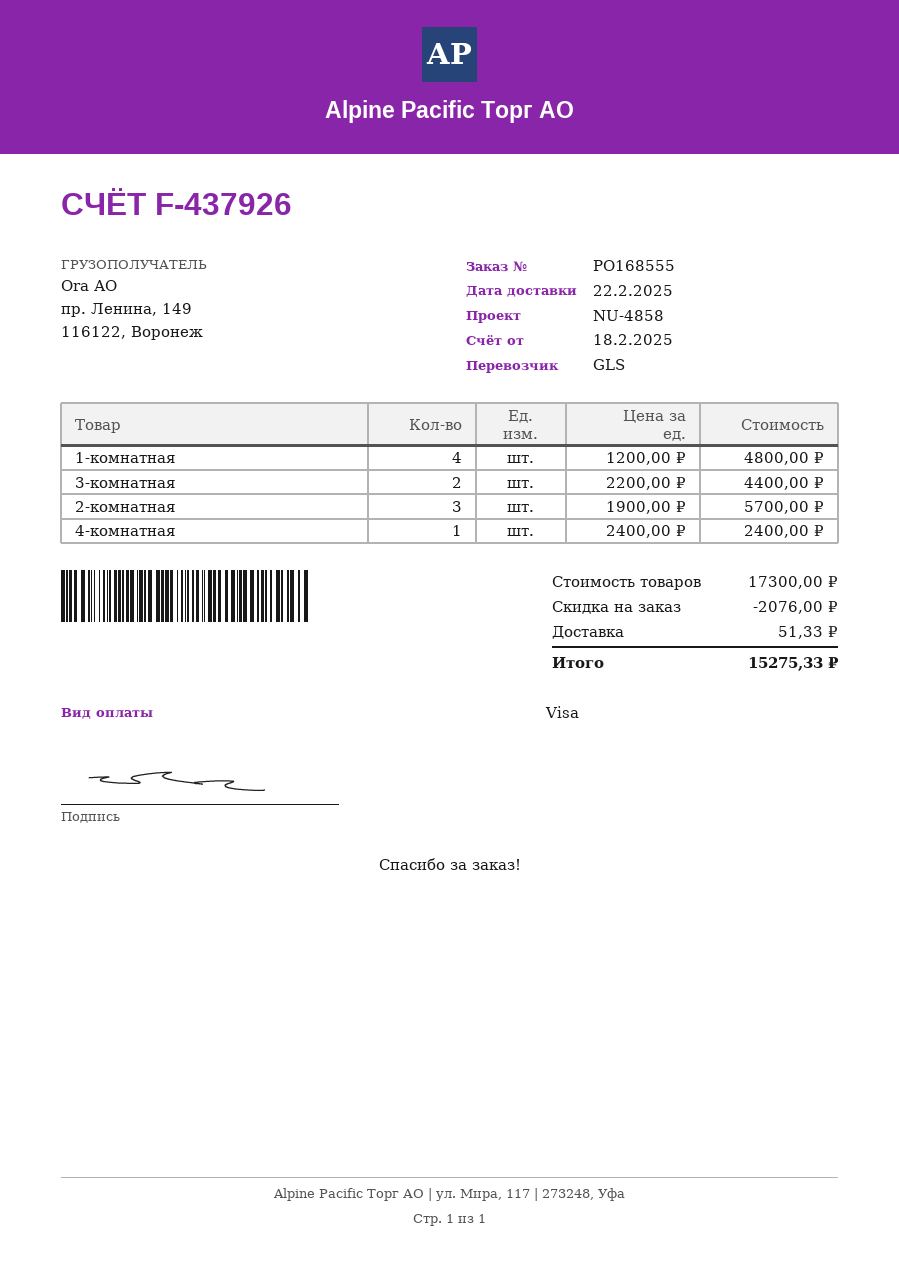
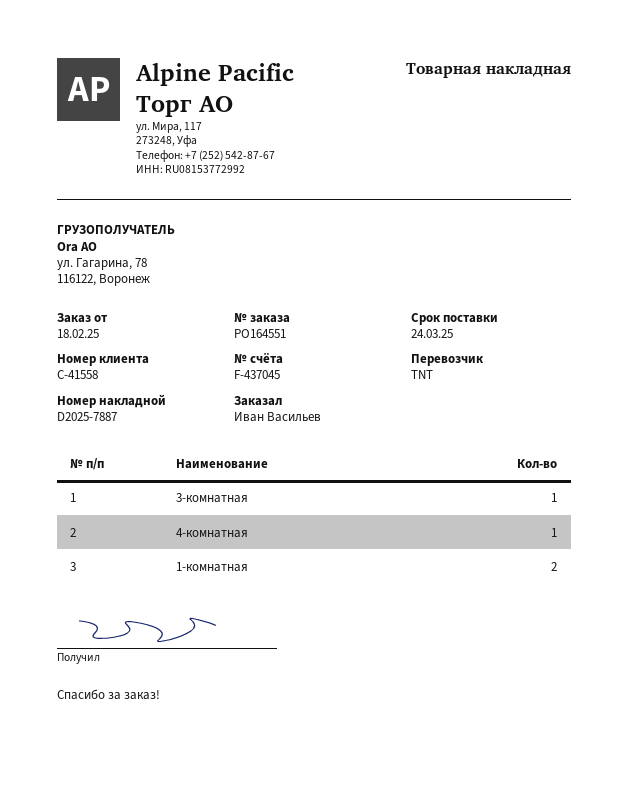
order number: PO168555 -> PO164551
delivery date: 2025-02-22 -> 2025-03-24
invoice number: F-437926 -> F-437045
shipping method: GLS -> TNT
ship to: пр. Ленина, 149, 116122, Воронеж -> ул. Гагарина, 78, 116122, Воронеж
1-комнатная: 4 -> 2
3-комнатная: 2 -> 1
2-комнатная: 3 -> none

